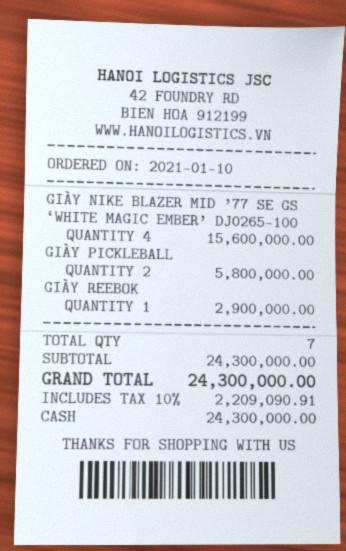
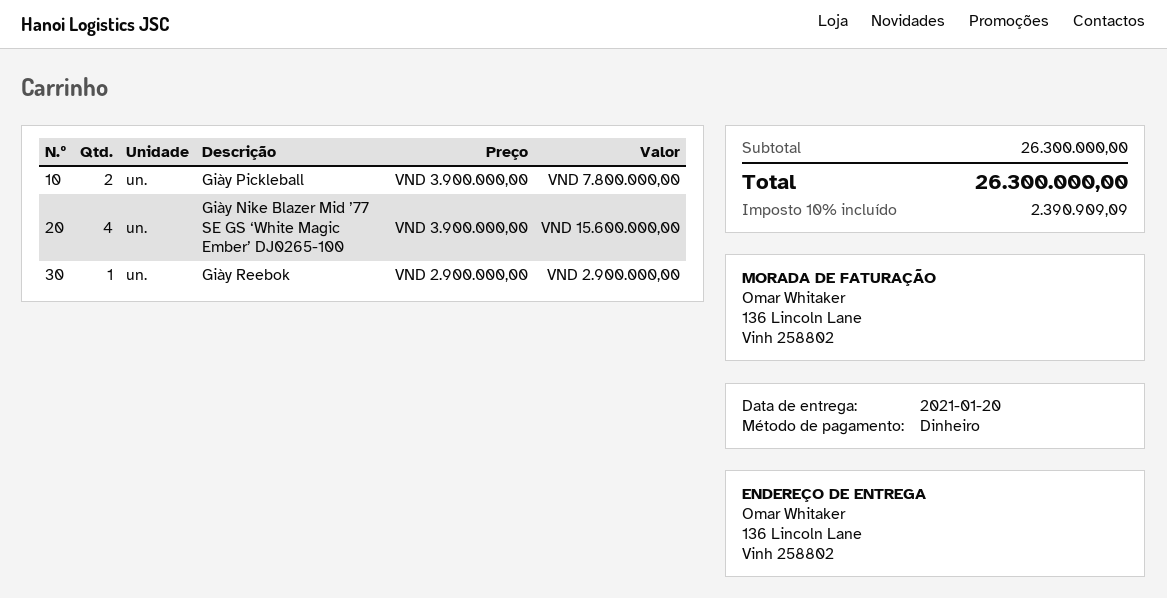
GIÀY PICKLEBALL: 2 for 5800000.00 -> 2 for 7800000.00
subtotal: 24300000.00 -> 26300000.00
tax: 10% = 2209090.91 -> 10% = 2390909.09
total: 24300000.00 -> 26300000.00

